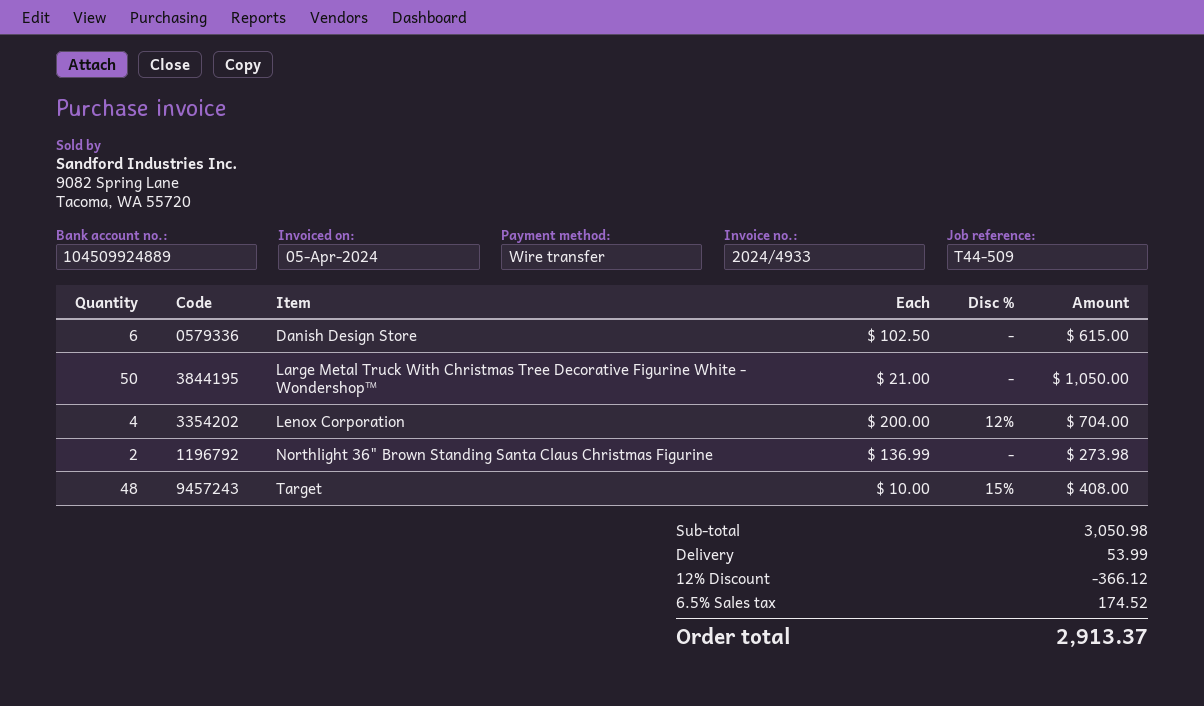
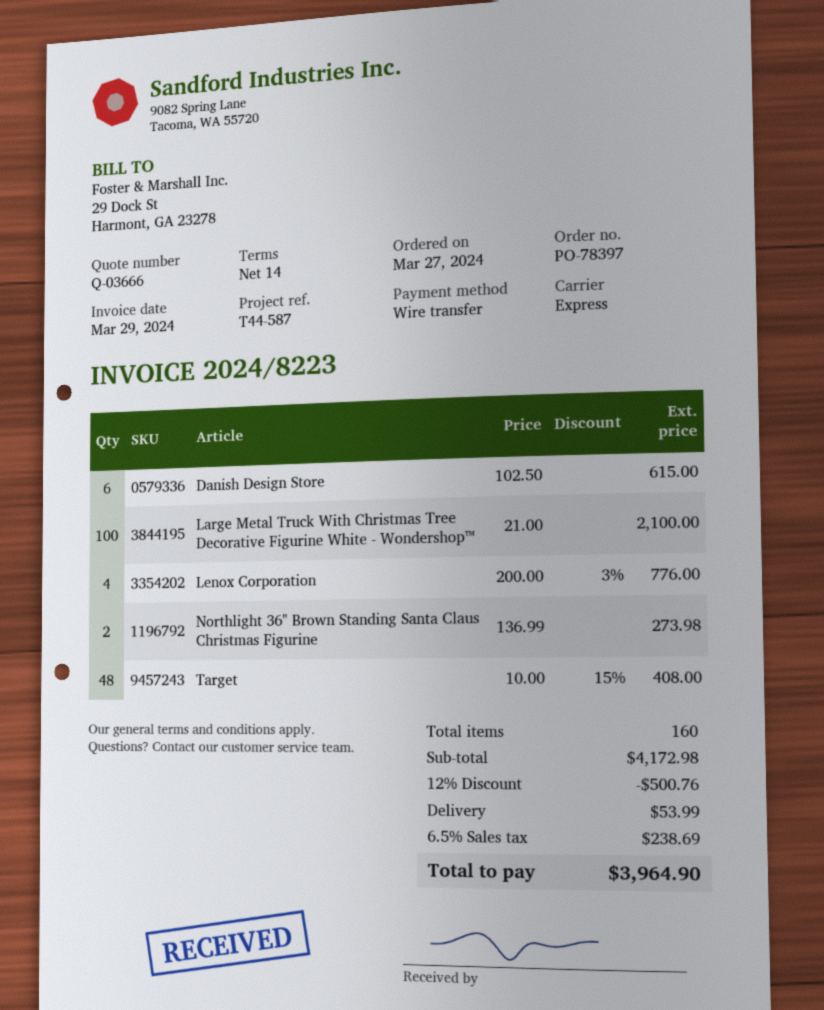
invoice number: 2024/4933 -> 2024/8223
invoice date: 2024-04-05 -> 2024-03-29
reference: T44-509 -> T44-587
Large Metal Truck With Christmas Tree Decorative Figurine White - Wondershop™: 50 x 21.00 = 1050.00 -> 100 x 21.00 = 2100.00
Lenox Corporation: 4 x 200.00 - 12% = 704.00 -> 4 x 200.00 - 3% = 776.00
subtotal: 3050.98 -> 4172.98
discount: 12% = 366.12 -> 12% = 500.76
tax: 6.5% = 174.52 -> 6.5% = 238.69
total: 2913.37 -> 3964.90

